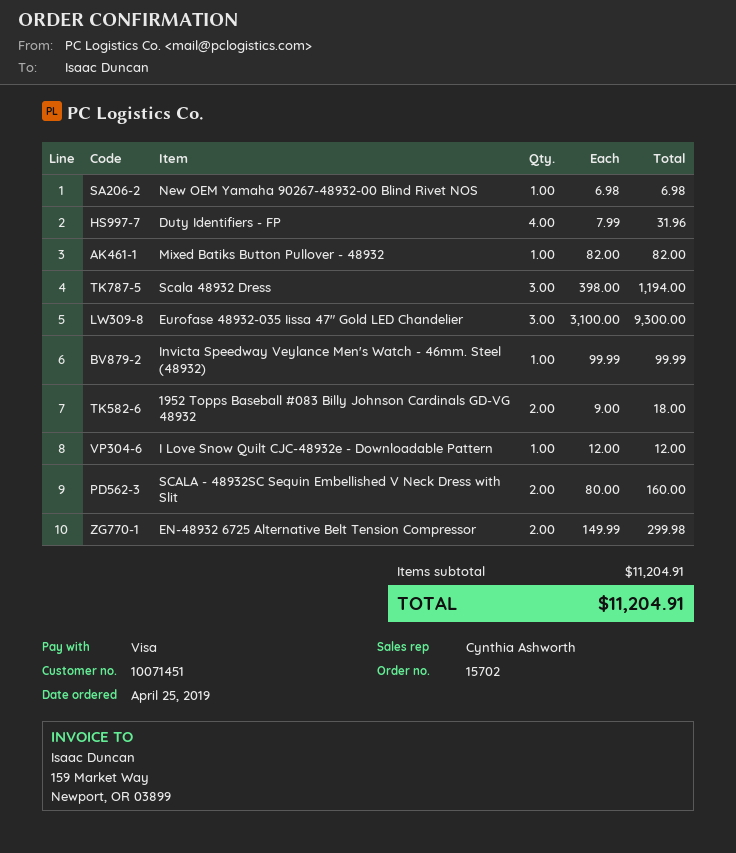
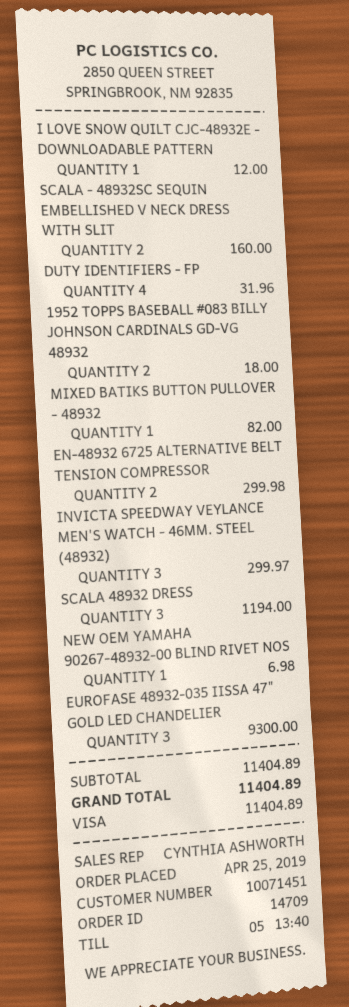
order number: 15702 -> 14709
Invicta Speedway Veylance Men's Watch - 46mm. Steel (48932): 1 for 99.99 -> 3 for 299.97
subtotal: 11204.91 -> 11404.89
total: 11204.91 -> 11404.89

